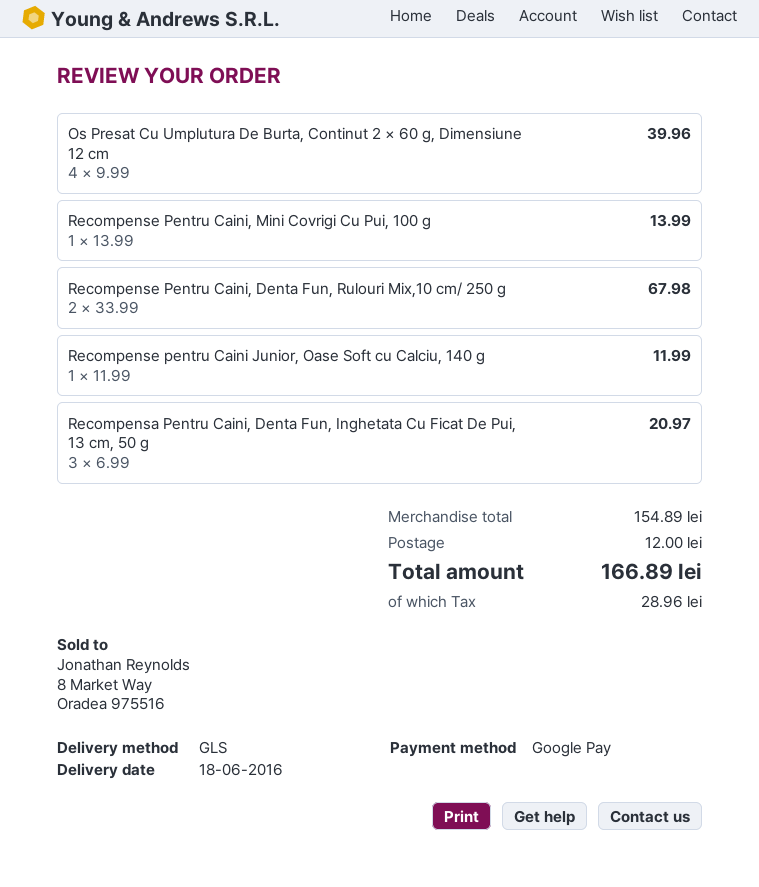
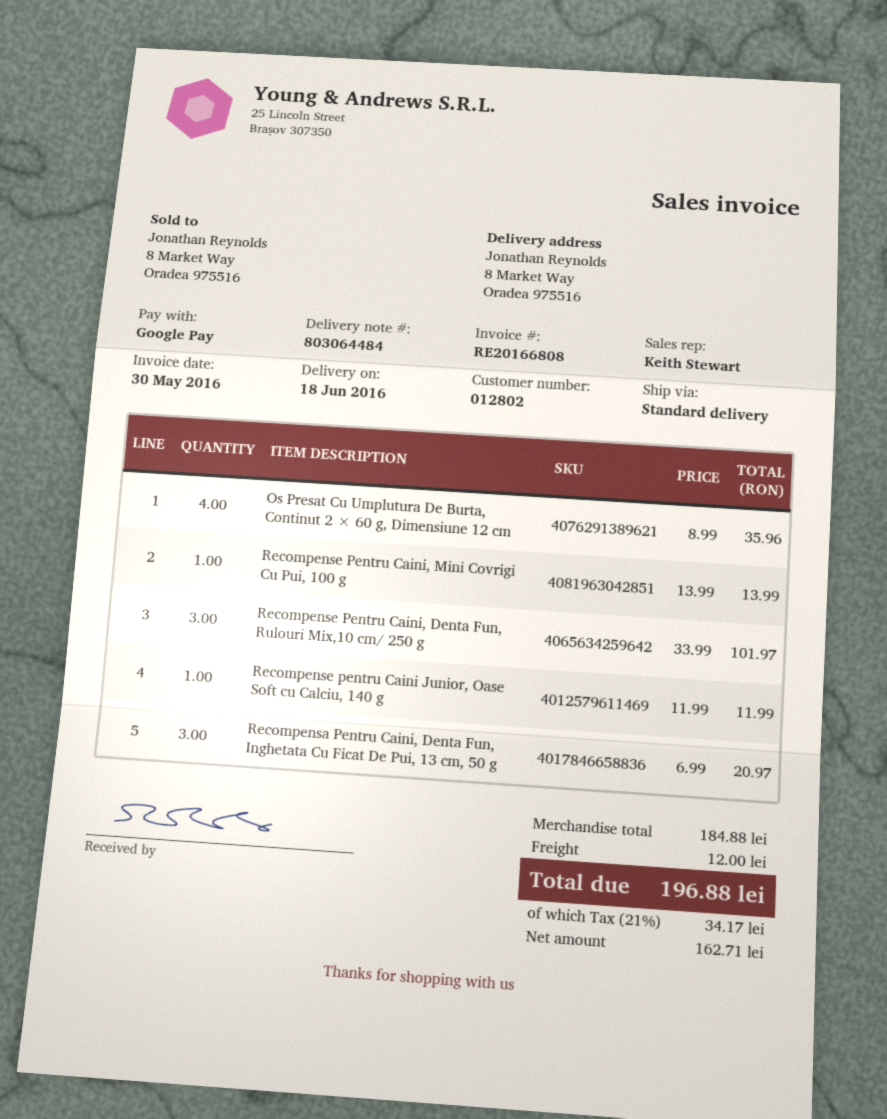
shipping method: GLS -> standard
Os Presat Cu Umplutura De Burta, Continut 2 × 60 g, Dimensiune 12 cm: 4 x 9.99 = 39.96 -> 4 x 8.99 = 35.96
Recompense Pentru Caini, Denta Fun, Rulouri Mix,10 cm/ 250 g: 2 x 33.99 = 67.98 -> 3 x 33.99 = 101.97
subtotal: 154.89 -> 184.88
tax: 28.96 -> 34.17
total: 166.89 -> 196.88

